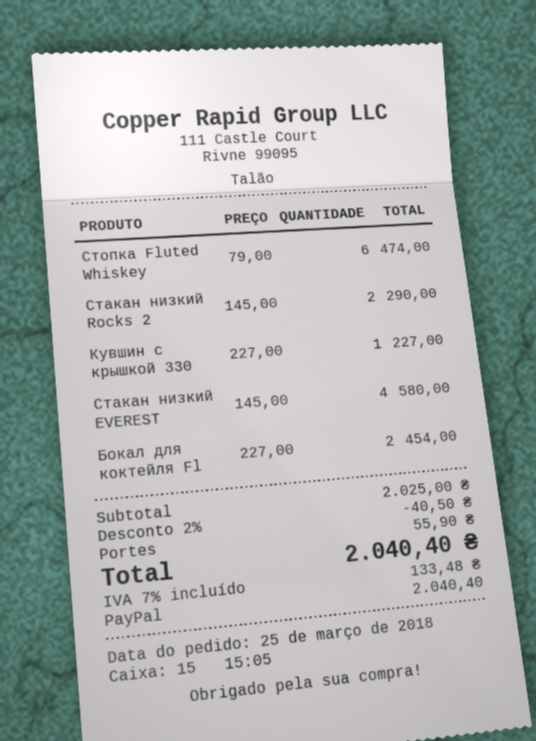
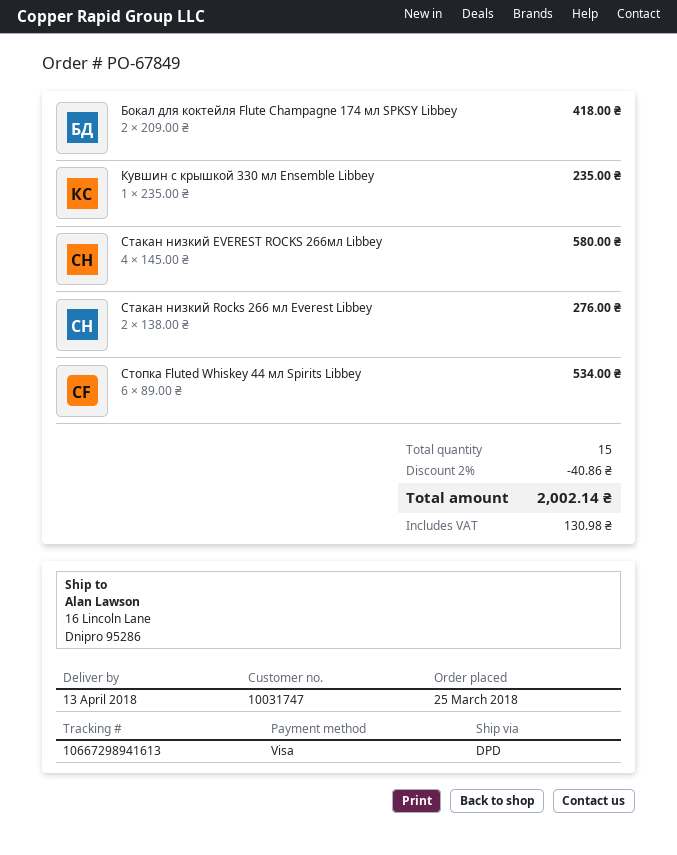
payment method: PayPal -> Visa
Стопка Fluted Whiskey: 6 x 79.00 = 474.00 -> 6 x 89.00 = 534.00
Стакан низкий Rocks 2: 2 x 145.00 = 290.00 -> 2 x 138.00 = 276.00
Кувшин с крышкой 330: 1 x 227.00 = 227.00 -> 1 x 235.00 = 235.00
Бокал для коктейля Fl: 2 x 227.00 = 454.00 -> 2 x 209.00 = 418.00
discount: 2% = 40.50 -> 2% = 40.86
shipping: 55.90 -> none
tax: 133.48 -> 130.98
total: 2040.40 -> 2002.14

